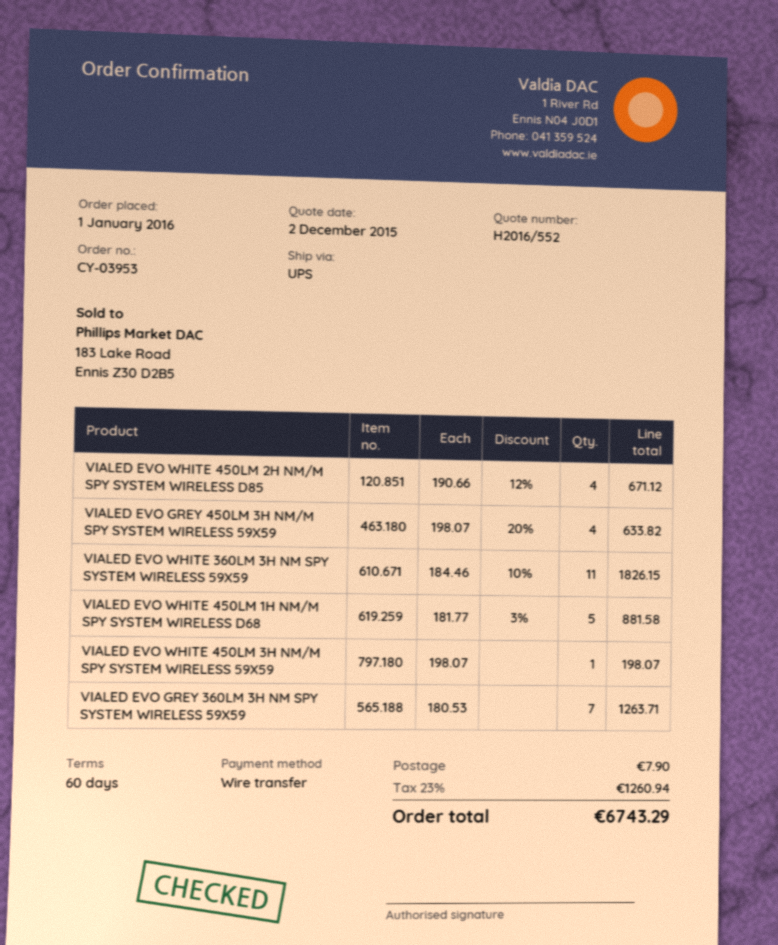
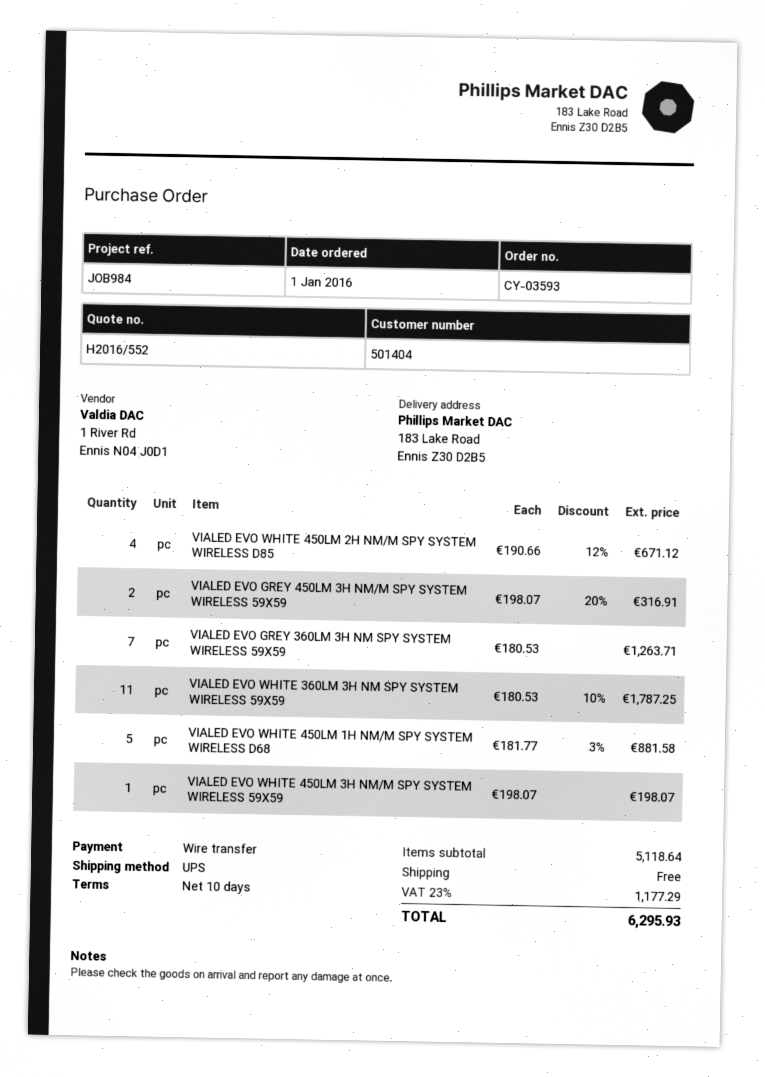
order number: CY-03953 -> CY-03593
payment terms: 60 days -> 10 days
VIALED EVO GREY 450LM 3H NM/M SPY SYSTEM WIRELESS 59X59: 4 x 198.07 - 20% = 633.82 -> 2 x 198.07 - 20% = 316.91
VIALED EVO WHITE 360LM 3H NM SPY SYSTEM WIRELESS 59X59: 11 x 184.46 - 10% = 1826.15 -> 11 x 180.53 - 10% = 1787.25
shipping: 7.90 -> 0.00
tax: 23% = 1260.94 -> 23% = 1177.29
total: 6743.29 -> 6295.93

